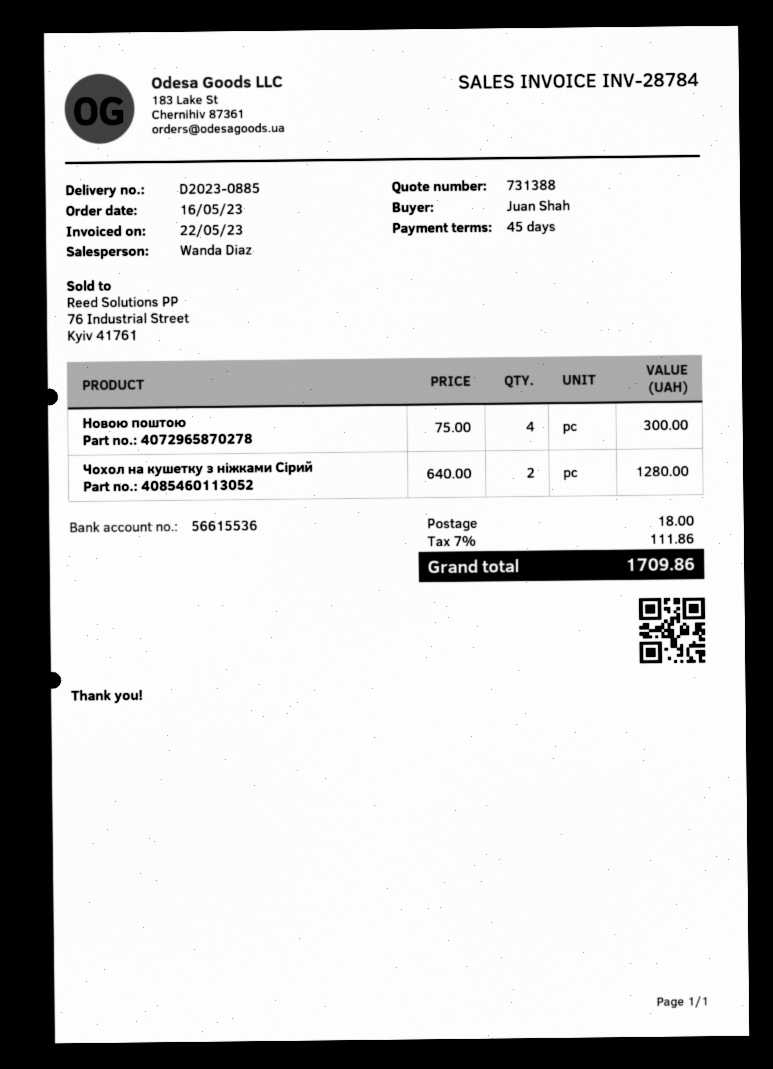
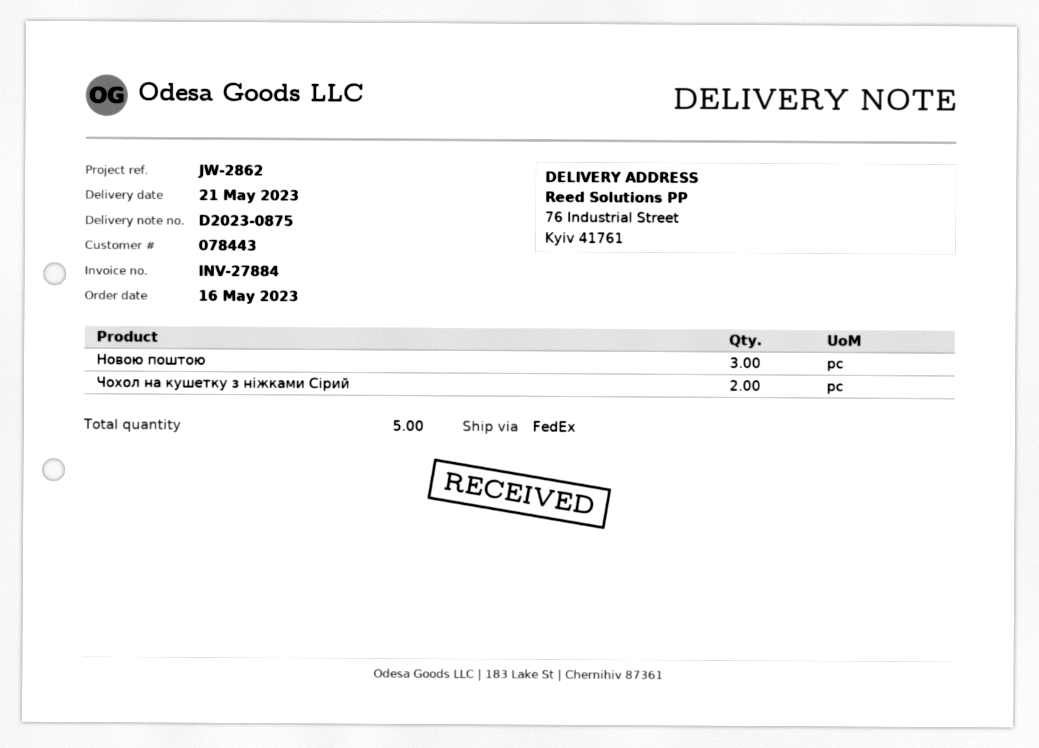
delivery note number: D2023-0885 -> D2023-0875
invoice number: INV-28784 -> INV-27884
Новою поштою: 4 -> 3

